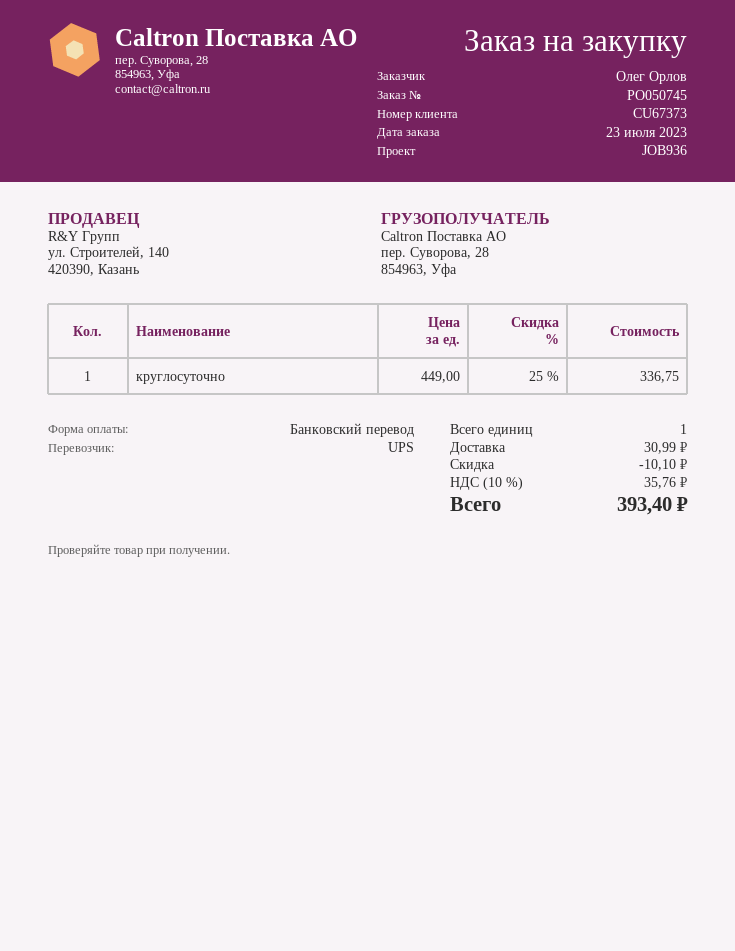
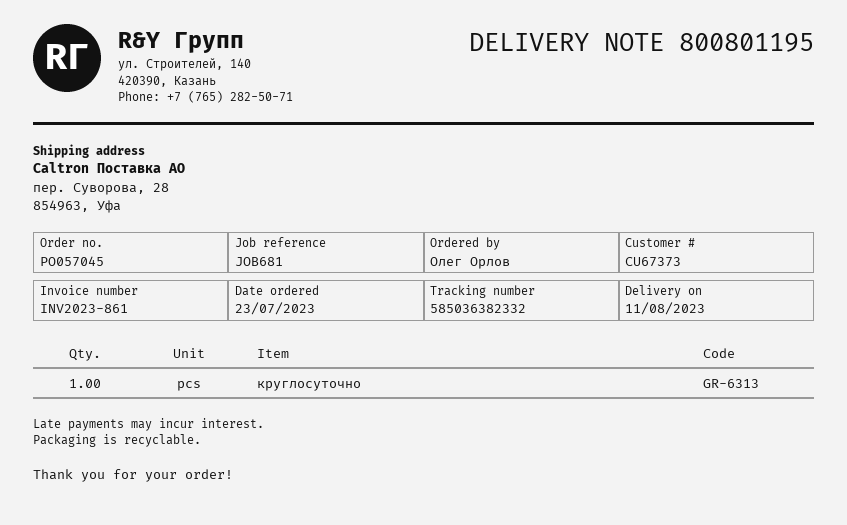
order number: PO050745 -> PO057045
reference: JOB936 -> JOB681

